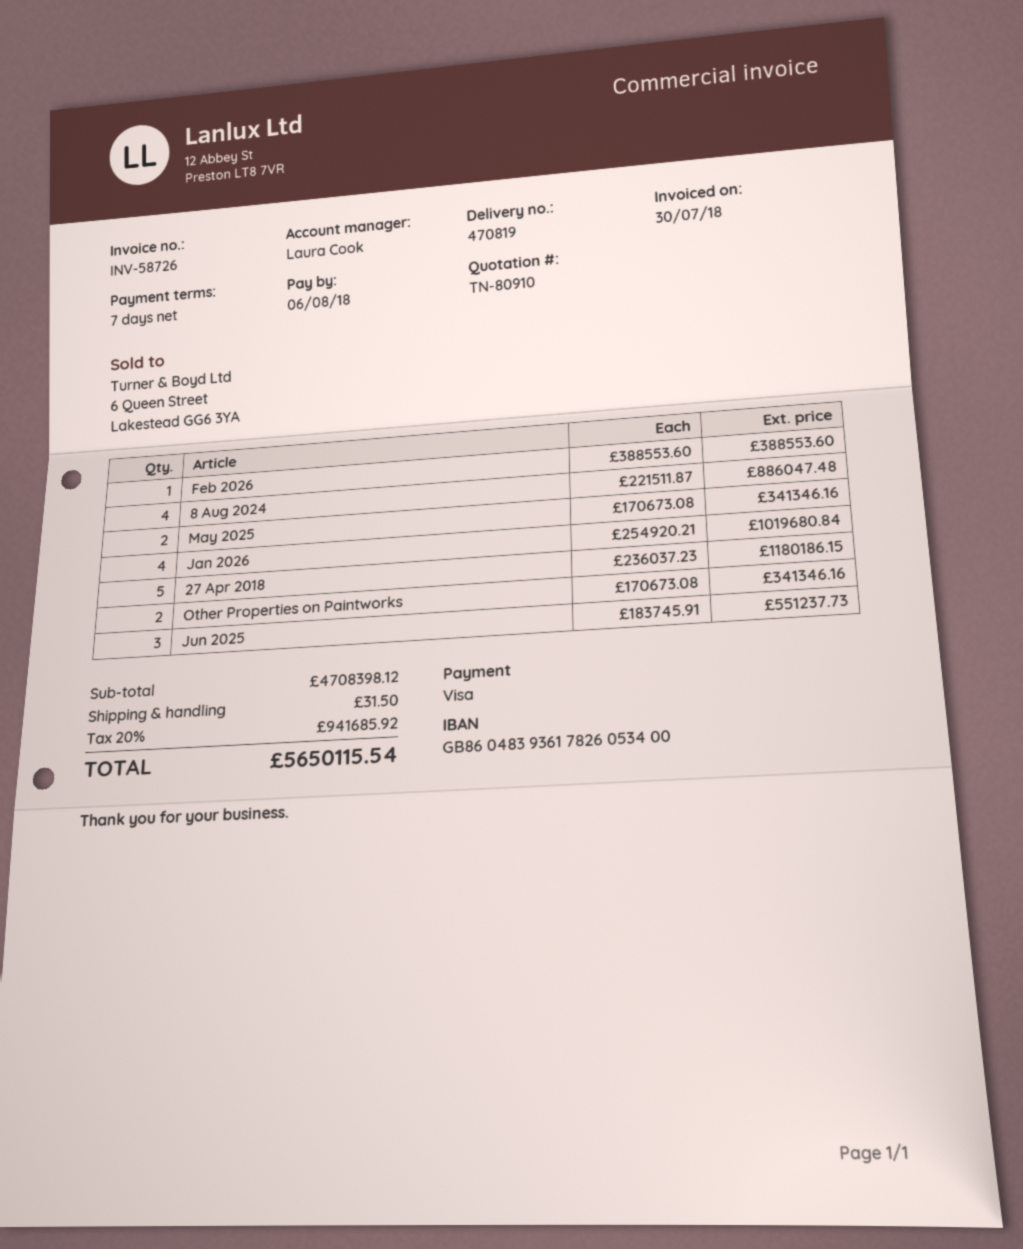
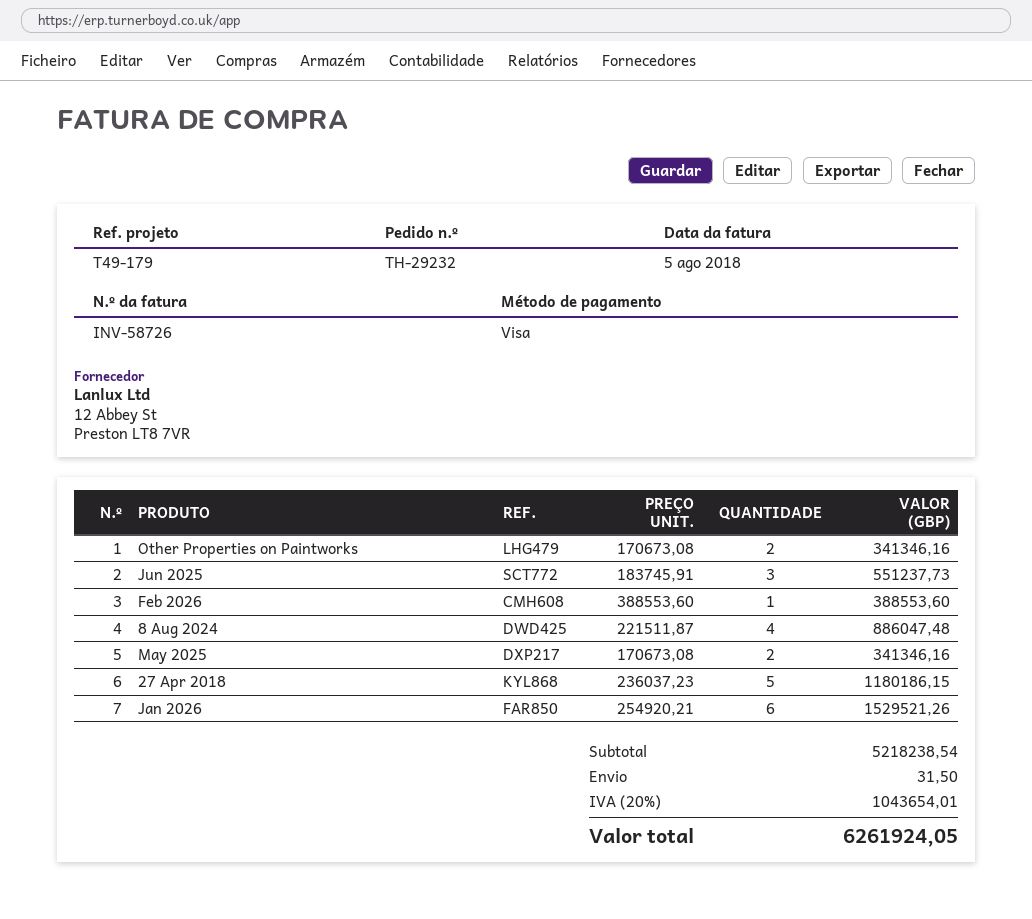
invoice date: 2018-07-30 -> 2018-08-05
Jan 2026: 4 x 254920.21 = 1019680.84 -> 6 x 254920.21 = 1529521.26
subtotal: 4708398.12 -> 5218238.54
tax: 20% = 941685.92 -> 20% = 1043654.01
total: 5650115.54 -> 6261924.05

